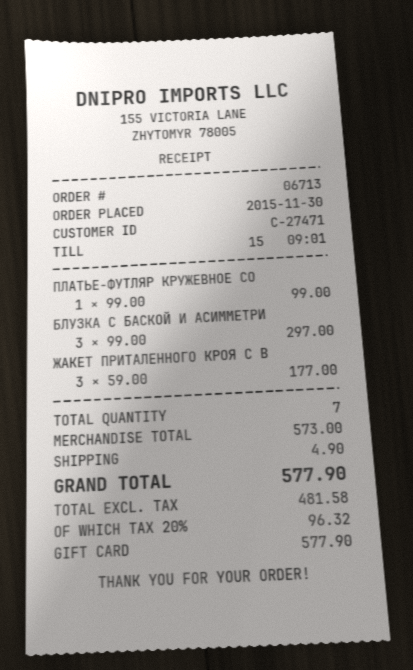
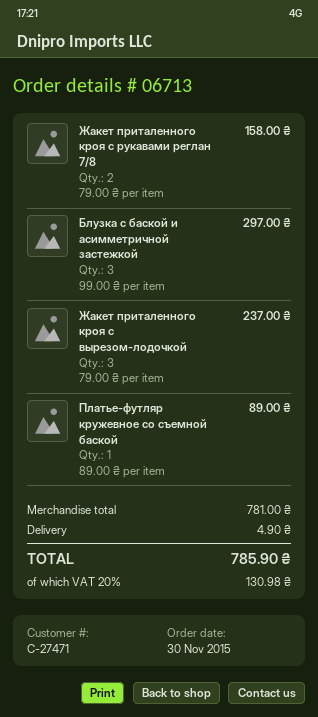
ПЛАТЬЕ-ФУТЛЯР КРУЖЕВНОЕ СО: 1 x 99.00 = 99.00 -> 1 x 89.00 = 89.00
ЖАКЕТ ПРИТАЛЕННОГО КРОЯ С В: 3 x 59.00 = 177.00 -> 3 x 79.00 = 237.00
Жакет приталенного кроя с рукавами реглан 7/8: none -> 2 x 79.00 = 158.00
subtotal: 573.00 -> 781.00
tax: 20% = 96.32 -> 20% = 130.98
total: 577.90 -> 785.90

